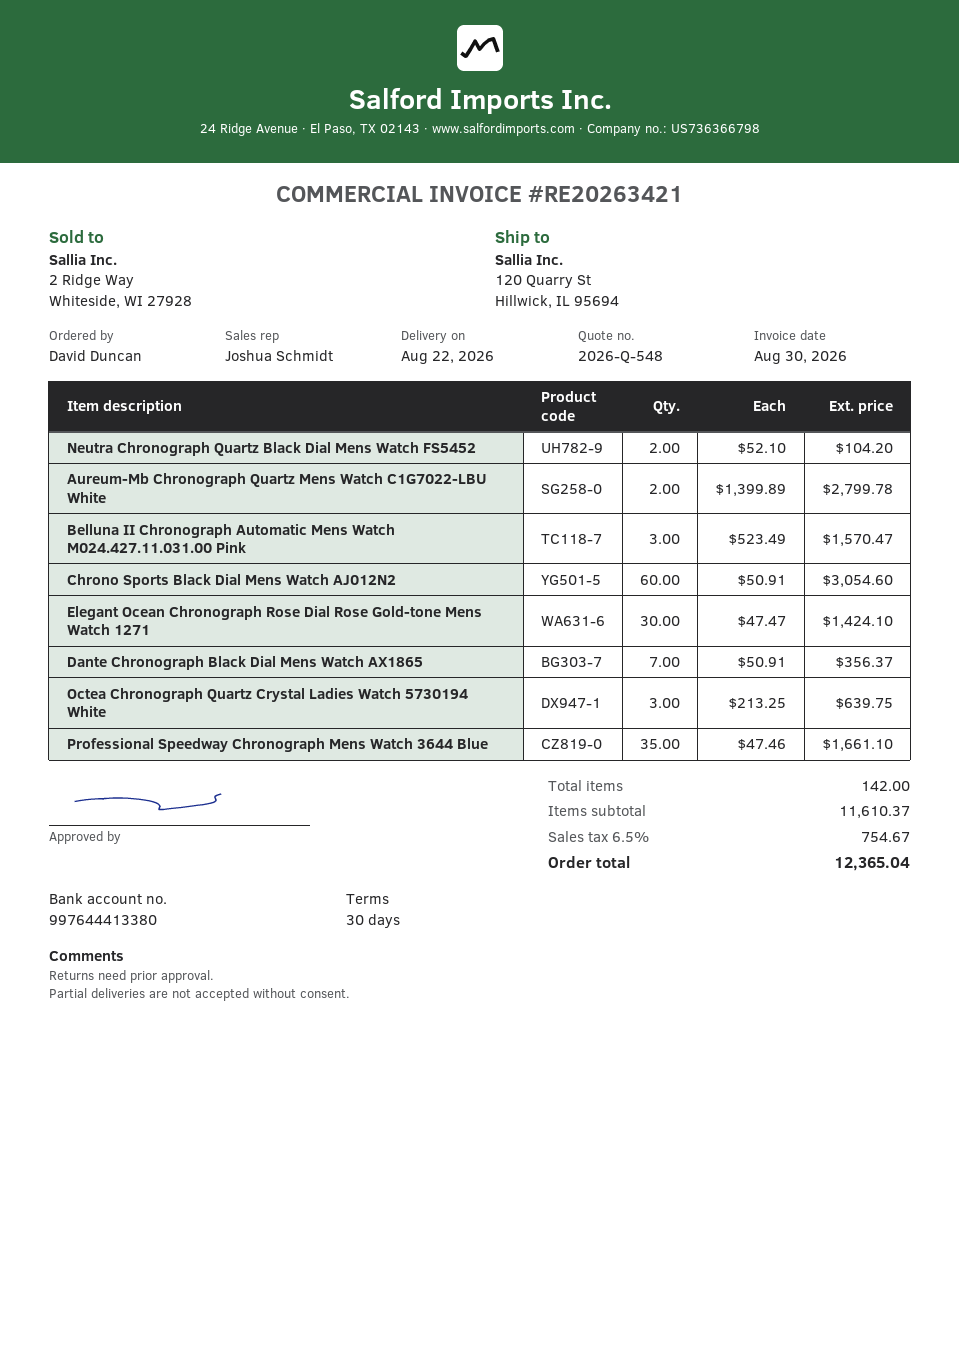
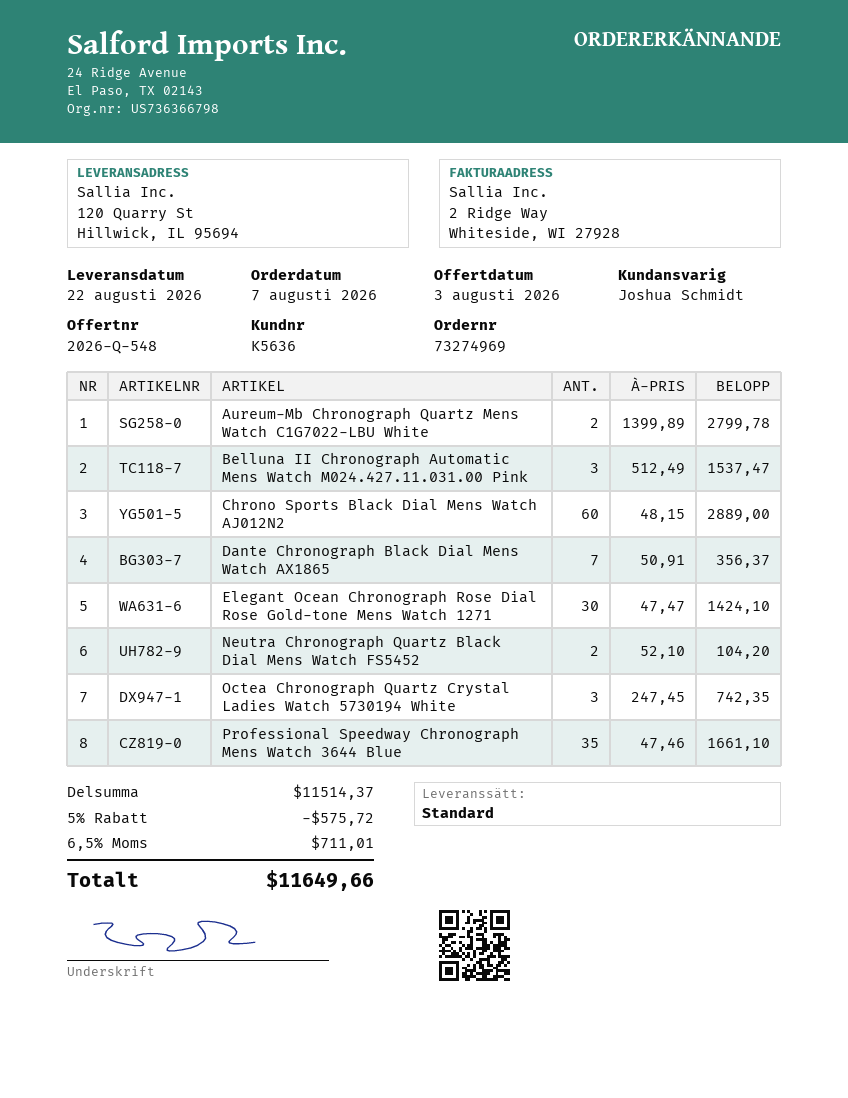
Belluna II Chronograph Automatic Mens Watch M024.427.11.031.00 Pink: 3 x 523.49 = 1570.47 -> 3 x 512.49 = 1537.47
Chrono Sports Black Dial Mens Watch AJ012N2: 60 x 50.91 = 3054.60 -> 60 x 48.15 = 2889.00
Octea Chronograph Quartz Crystal Ladies Watch 5730194 White: 3 x 213.25 = 639.75 -> 3 x 247.45 = 742.35
subtotal: 11610.37 -> 11514.37
discount: none -> 5% = 575.72
tax: 6.5% = 754.67 -> 6.5% = 711.01
total: 12365.04 -> 11649.66

